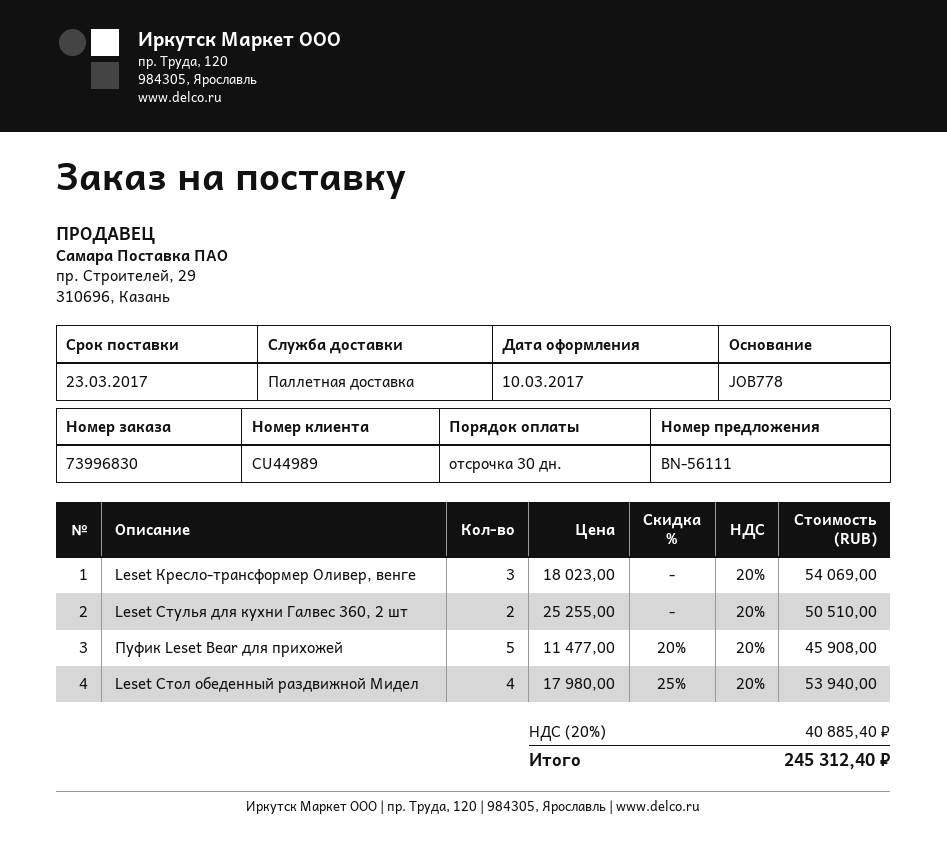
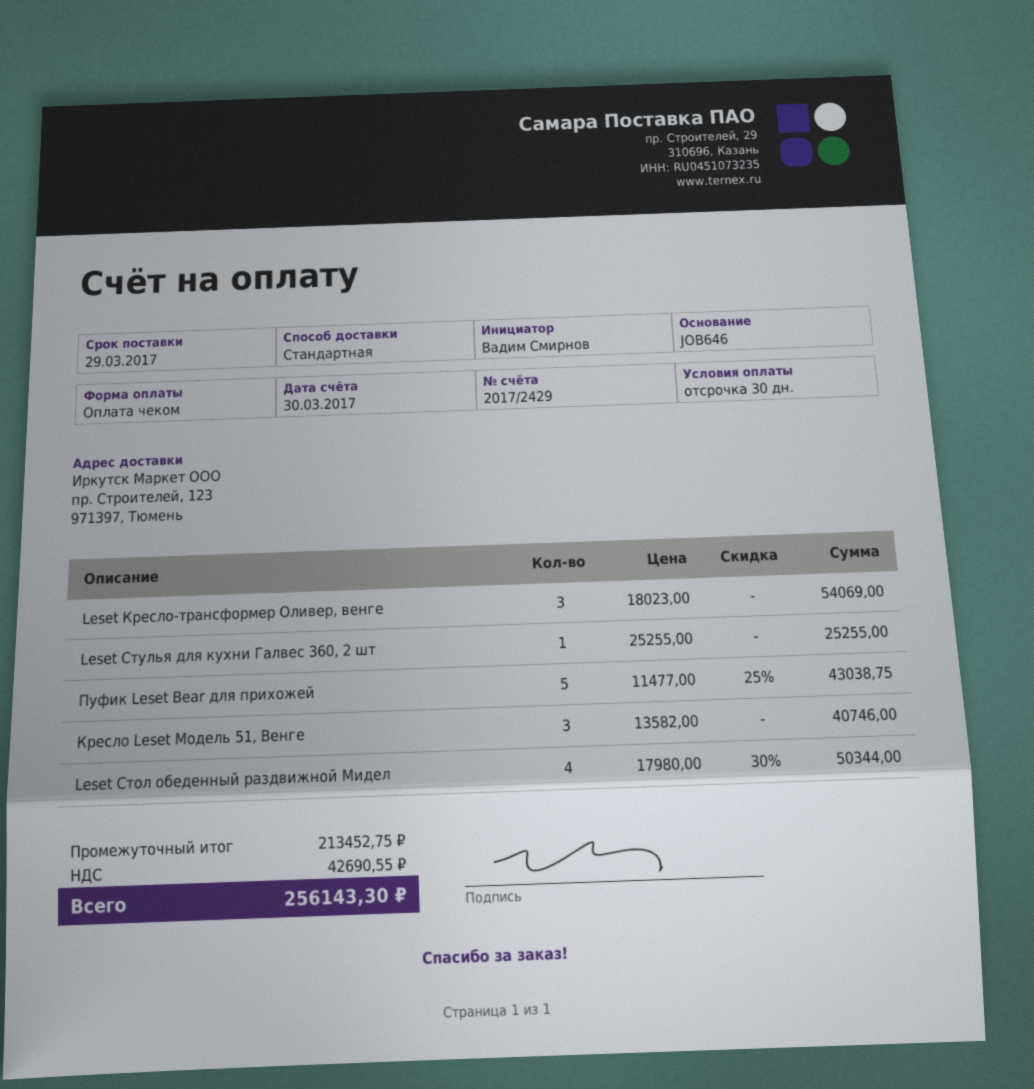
delivery date: 2017-03-23 -> 2017-03-29
reference: JOB778 -> JOB646
shipping method: pallet freight -> standard
Leset Стулья для кухни Галвес 360, 2 шт: 2 x 25255.00 = 50510.00 -> 1 x 25255.00 = 25255.00
Пуфик Leset Bear для прихожей: 5 x 11477.00 - 20% = 45908.00 -> 5 x 11477.00 - 25% = 43038.75
Leset Стол обеденный раздвижной Мидел: 4 x 17980.00 - 25% = 53940.00 -> 4 x 17980.00 - 30% = 50344.00
Кресло Leset Модель 51, Венге: none -> 3 x 13582.00 = 40746.00
tax: 40885.40 -> 42690.55
total: 245312.40 -> 256143.30

